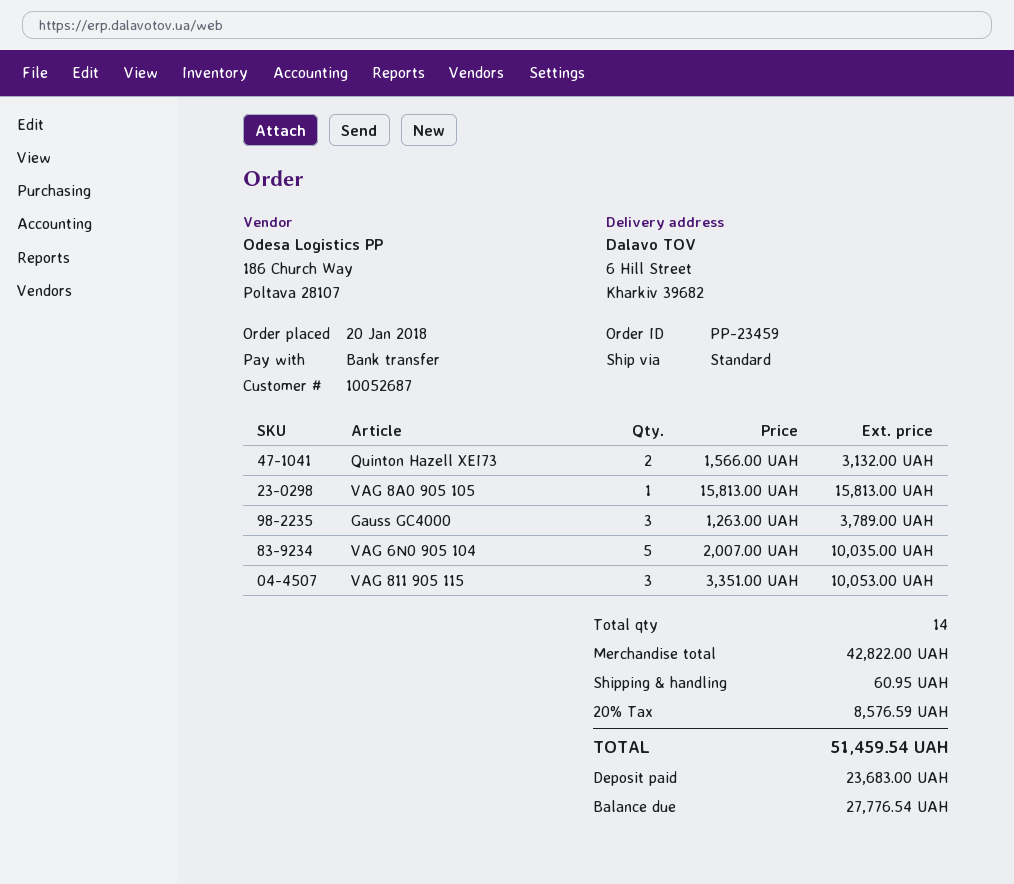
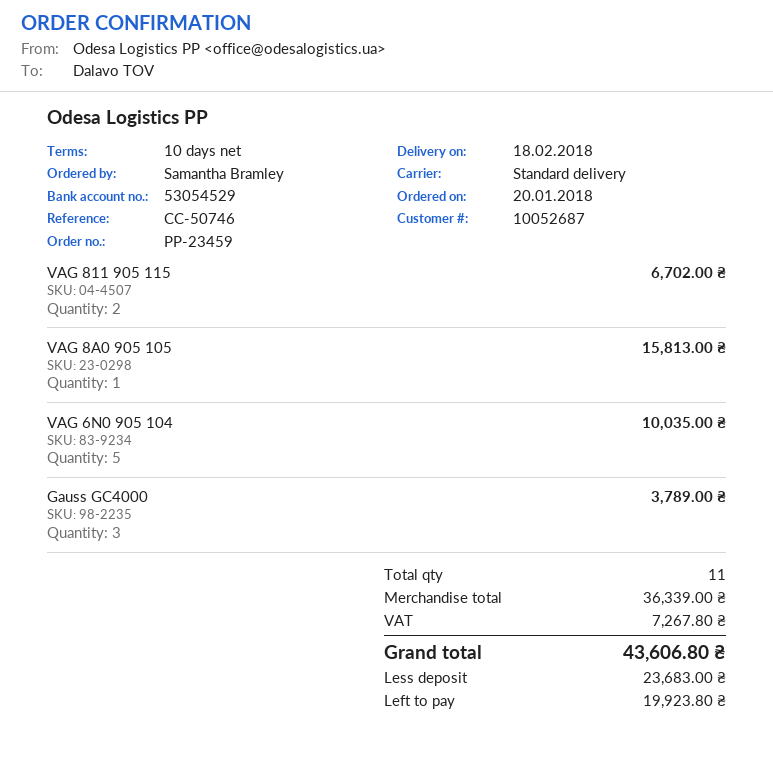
Quinton Hazell XEI73: 2 for 3132.00 -> none
VAG 811 905 115: 3 for 10053.00 -> 2 for 6702.00
total quantity: 14 -> 11
subtotal: 42822.00 -> 36339.00
shipping: 60.95 -> none
tax: 8576.59 -> 7267.80
total: 51459.54 -> 43606.80
balance: 27776.54 -> 19923.80

